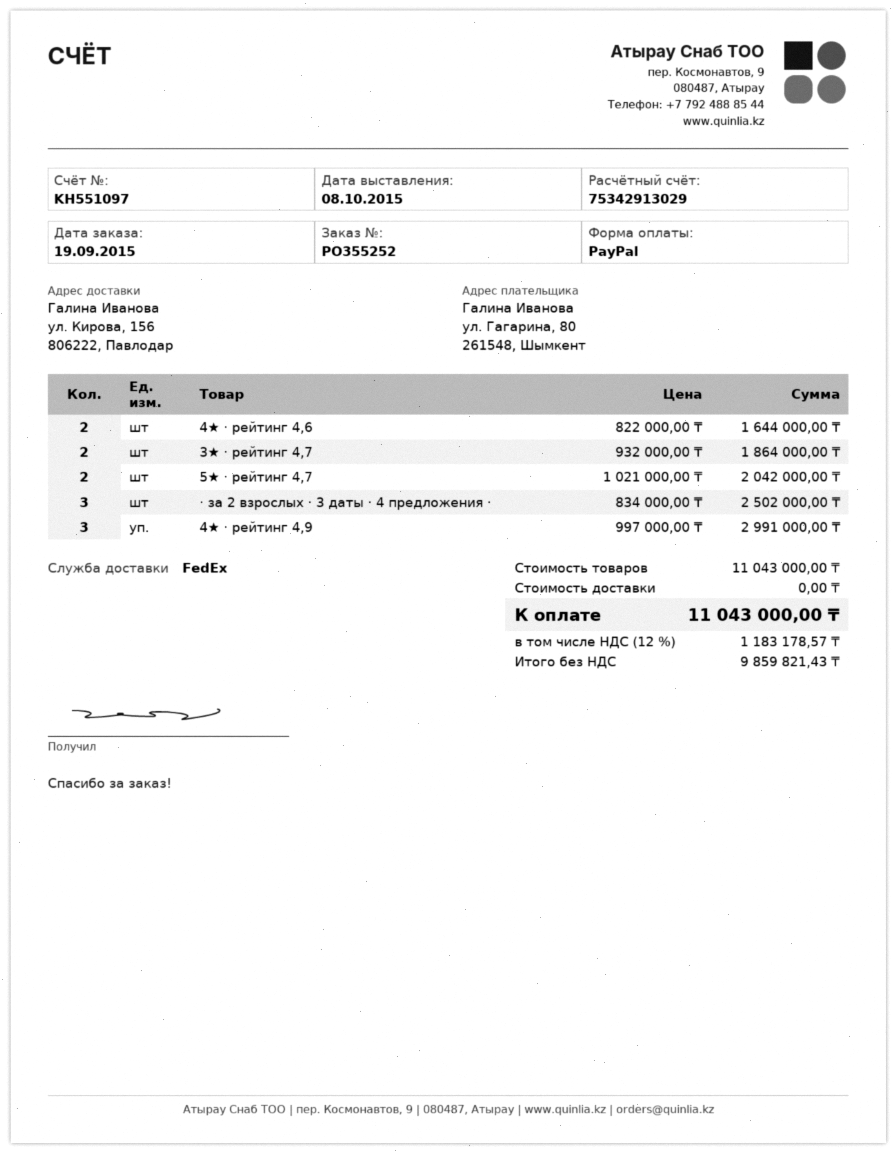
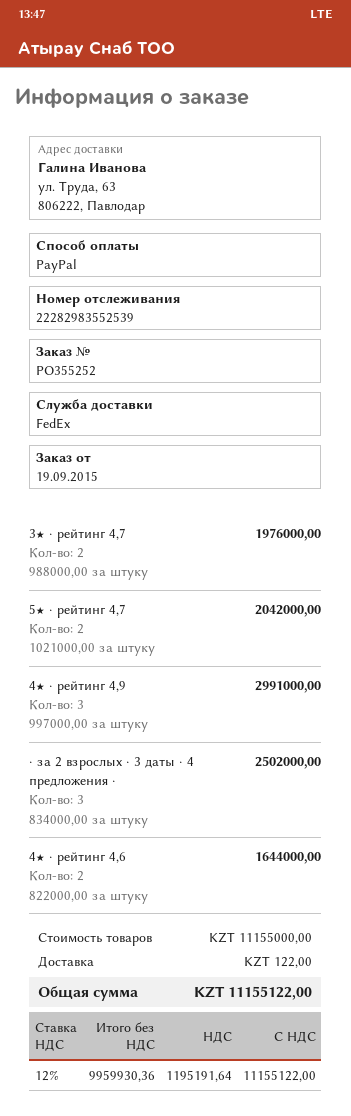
ship to: ул. Кирова, 156, 806222, Павлодар -> ул. Труда, 63, 806222, Павлодар
3★ · рейтинг 4,7: 2 x 932000.00 = 1864000.00 -> 2 x 988000.00 = 1976000.00
subtotal: 11043000.00 -> 11155000.00
shipping: 0.00 -> 122.00
net: 9859821.43 -> 9959930.36
tax: 12% = 1183178.57 -> 12% = 1195191.64
total: 11043000.00 -> 11155122.00

